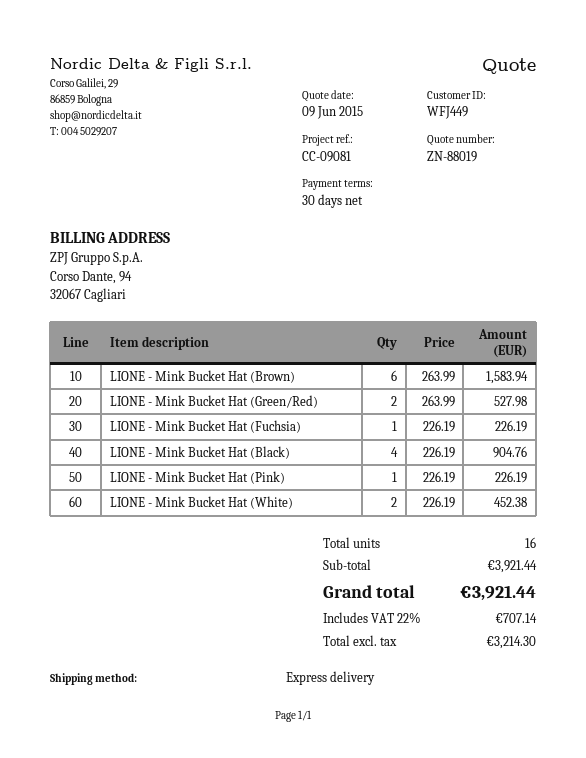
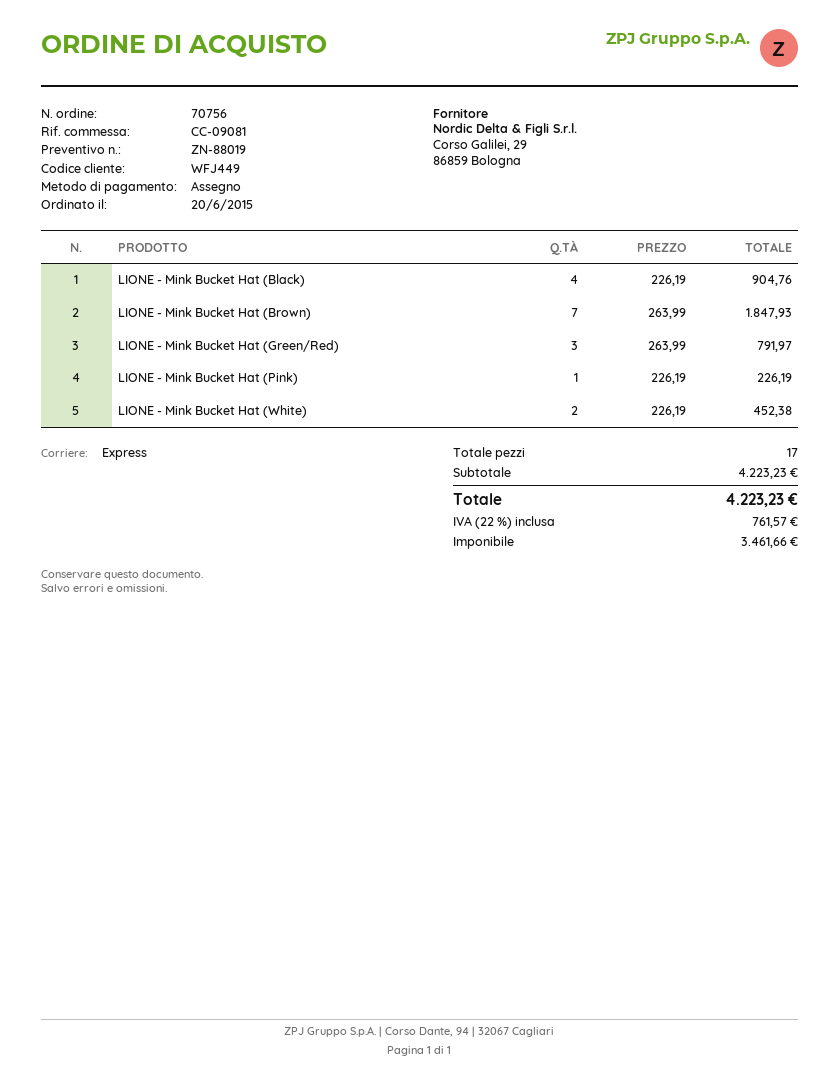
LIONE - Mink Bucket Hat (Brown): 6 x 263.99 = 1583.94 -> 7 x 263.99 = 1847.93
LIONE - Mink Bucket Hat (Green/Red): 2 x 263.99 = 527.98 -> 3 x 263.99 = 791.97
LIONE - Mink Bucket Hat (Fuchsia): 1 x 226.19 = 226.19 -> none
total quantity: 16 -> 17
subtotal: 3921.44 -> 4223.23
net: 3214.30 -> 3461.66
tax: 22% = 707.14 -> 22% = 761.57
total: 3921.44 -> 4223.23

